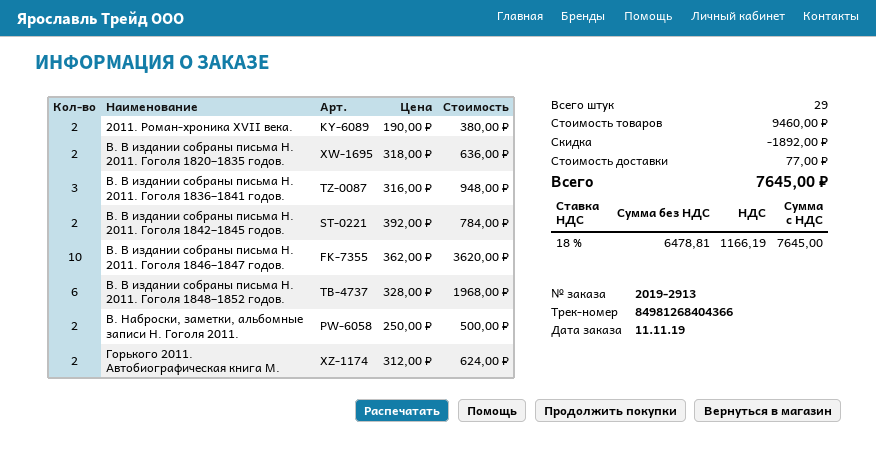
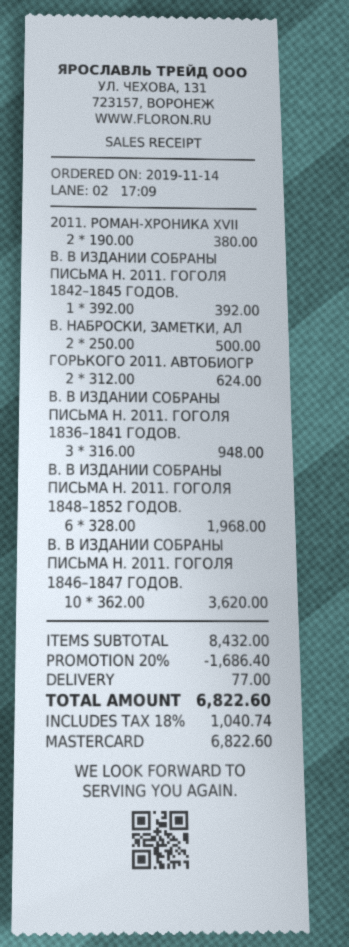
order date: 2019-11-11 -> 2019-11-14
В. В издании собраны письма Н. 2011. Гоголя 1820–1835 годов.: 2 x 318.00 = 636.00 -> none
В. В издании собраны письма Н. 2011. Гоголя 1842–1845 годов.: 2 x 392.00 = 784.00 -> 1 x 392.00 = 392.00
subtotal: 9460.00 -> 8432.00
discount: 1892.00 -> 1686.40
tax: 18% = 1166.19 -> 18% = 1040.74
total: 7645.00 -> 6822.60

